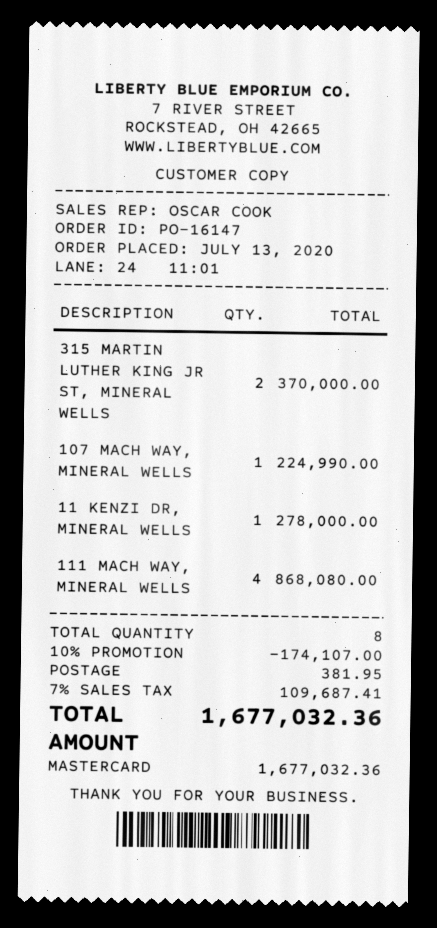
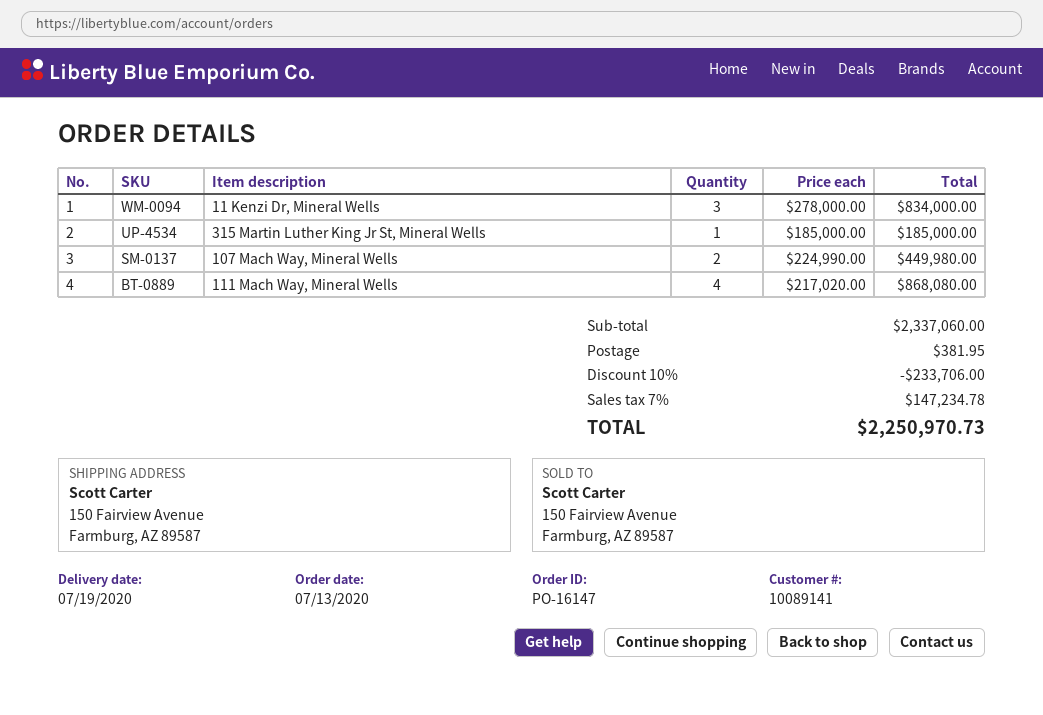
315 MARTIN LUTHER KING JR ST, MINERAL WELLS: 2 for 370000.00 -> 1 for 185000.00
107 MACH WAY, MINERAL WELLS: 1 for 224990.00 -> 2 for 449980.00
11 KENZI DR, MINERAL WELLS: 1 for 278000.00 -> 3 for 834000.00
discount: 10% = 174107.00 -> 10% = 233706.00
tax: 7% = 109687.41 -> 7% = 147234.78
total: 1677032.36 -> 2250970.73

